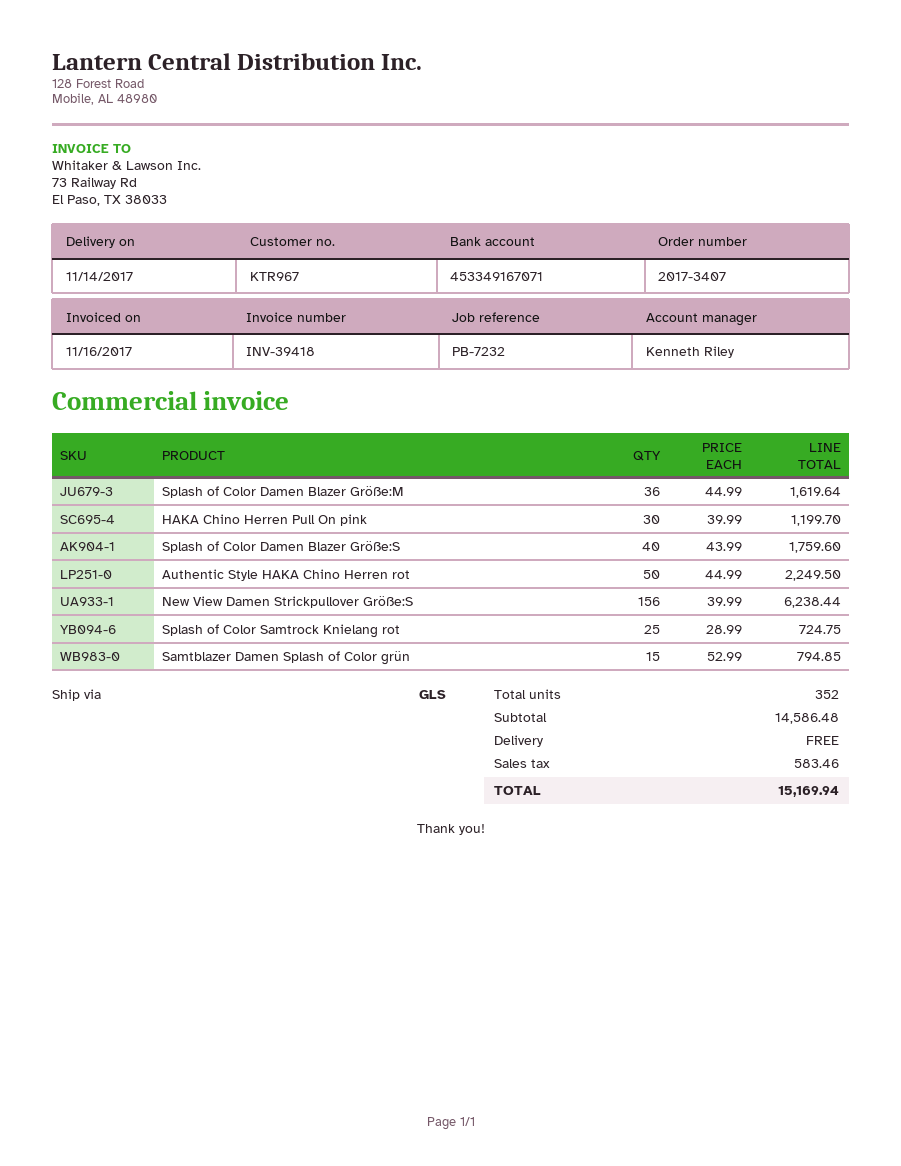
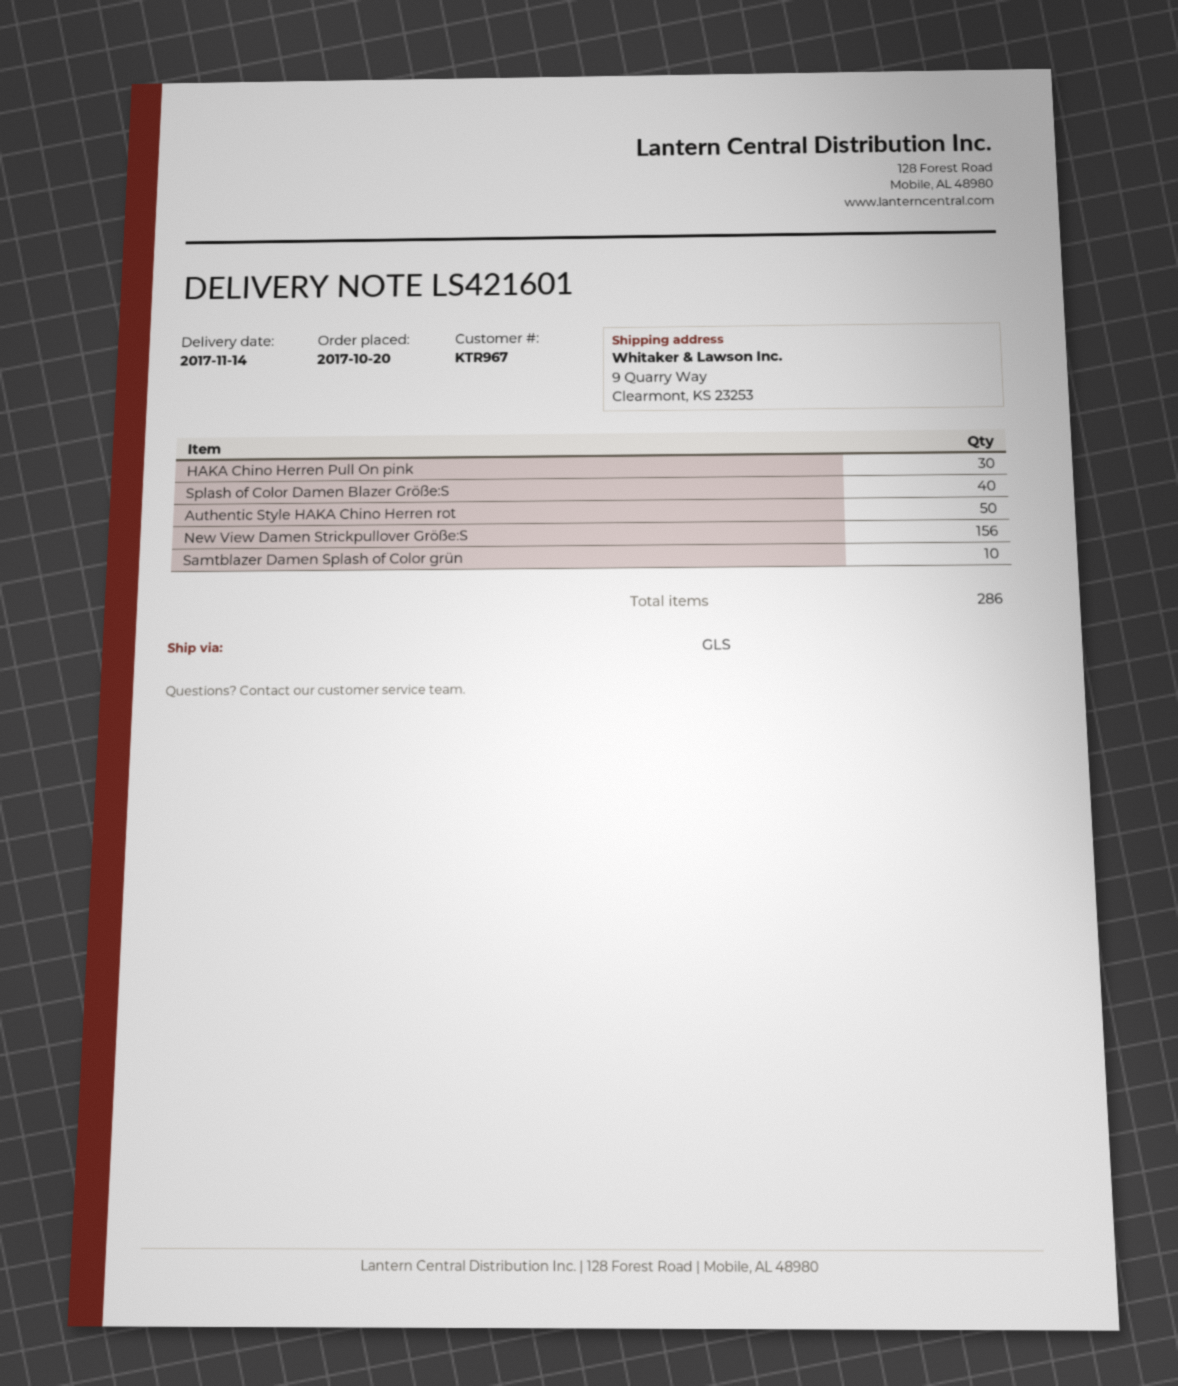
Splash of Color Damen Blazer Größe:M: 36 -> none
Splash of Color Samtrock Knielang rot: 25 -> none
Samtblazer Damen Splash of Color grün: 15 -> 10
total quantity: 352 -> 286

